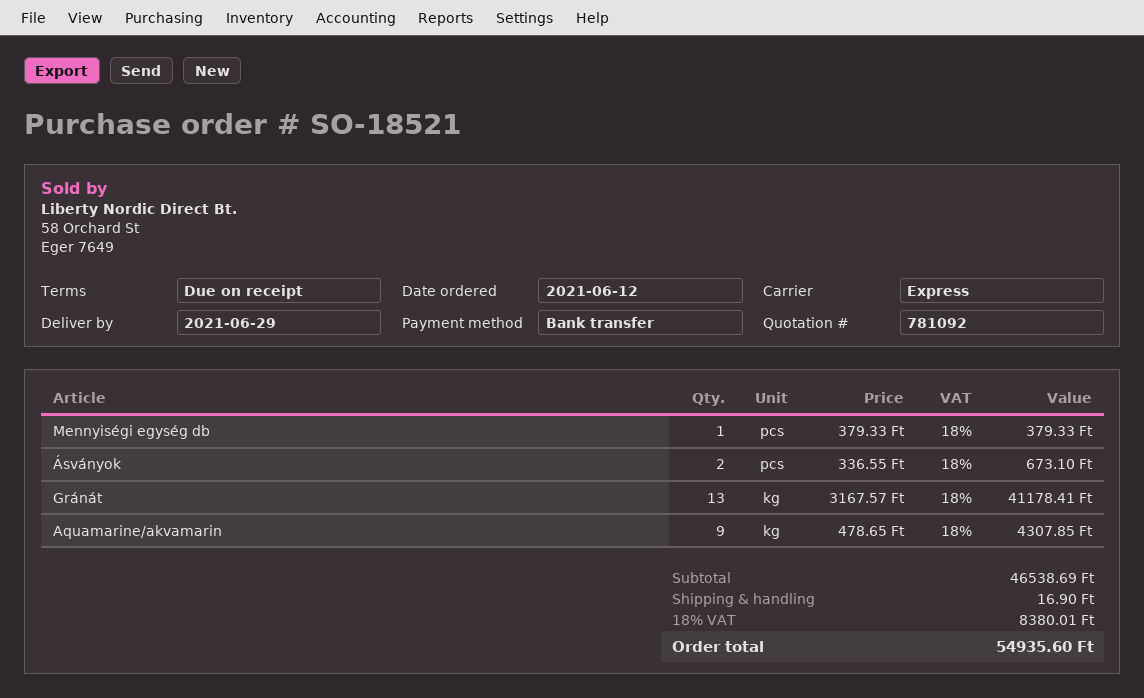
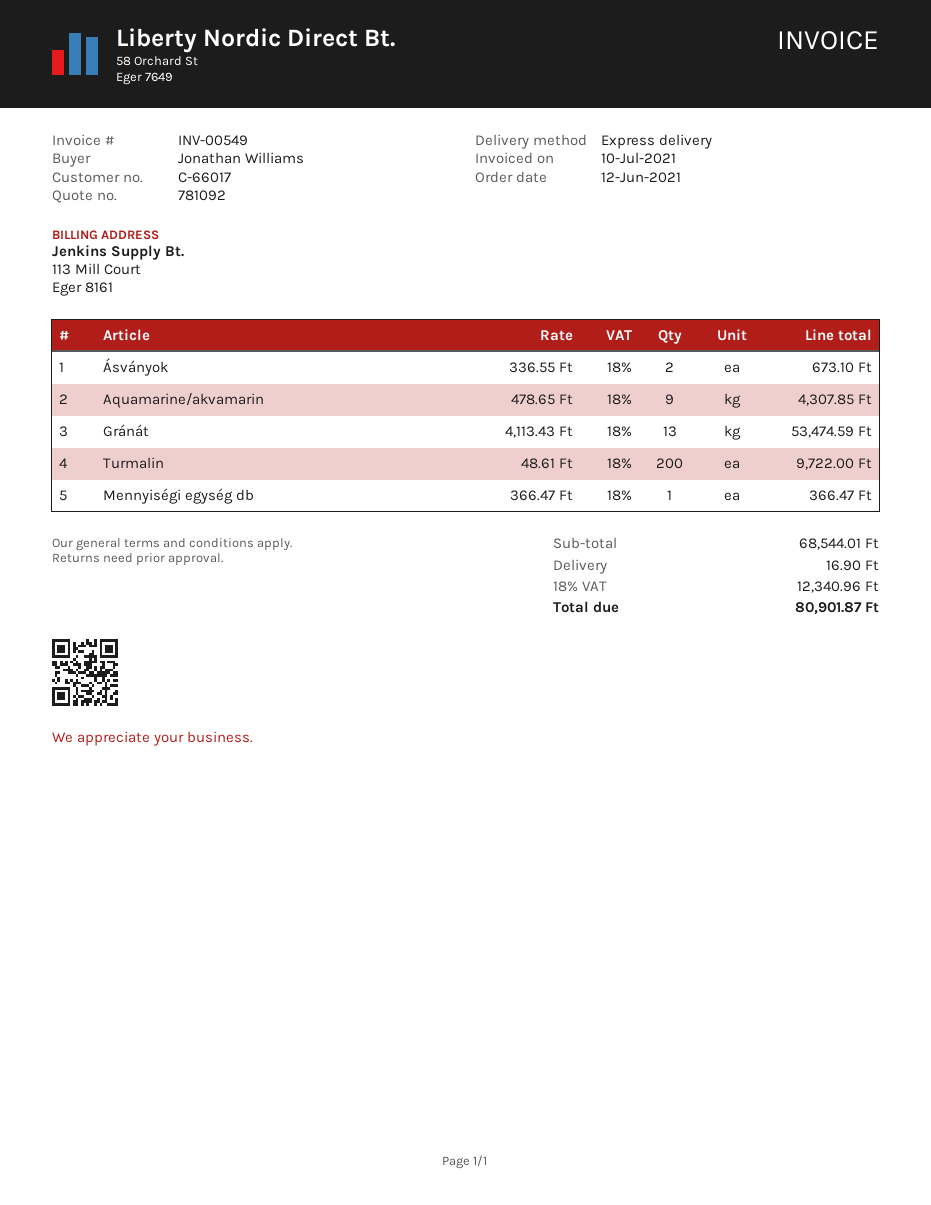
Mennyiségi egység db: 1 x 379.33 = 379.33 -> 1 x 366.47 = 366.47
Gránát: 13 x 3167.57 = 41178.41 -> 13 x 4113.43 = 53474.59
Turmalin: none -> 200 x 48.61 = 9722.00
subtotal: 46538.69 -> 68544.01
tax: 18% = 8380.01 -> 18% = 12340.96
total: 54935.60 -> 80901.87

